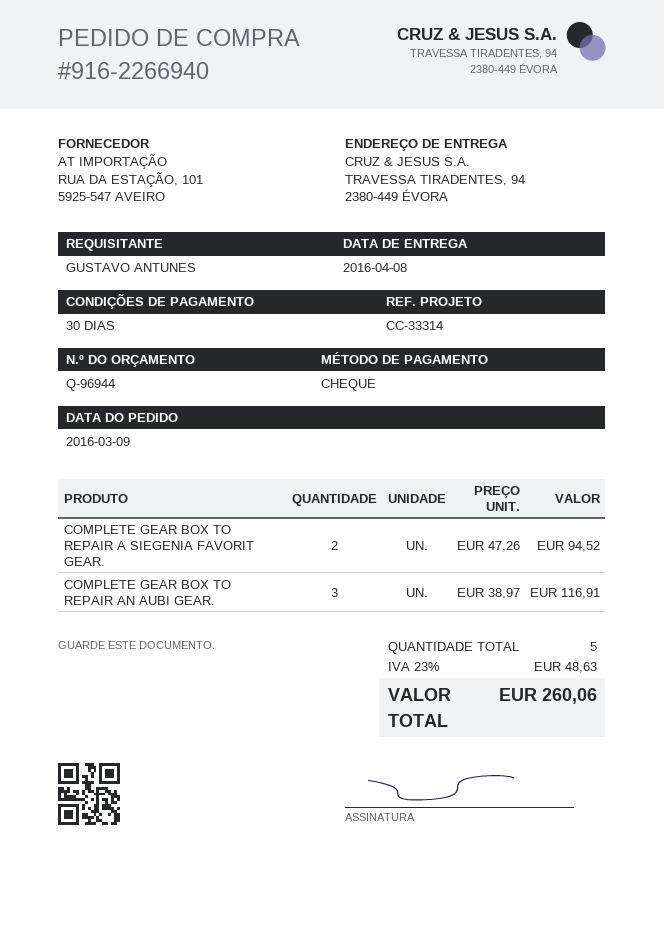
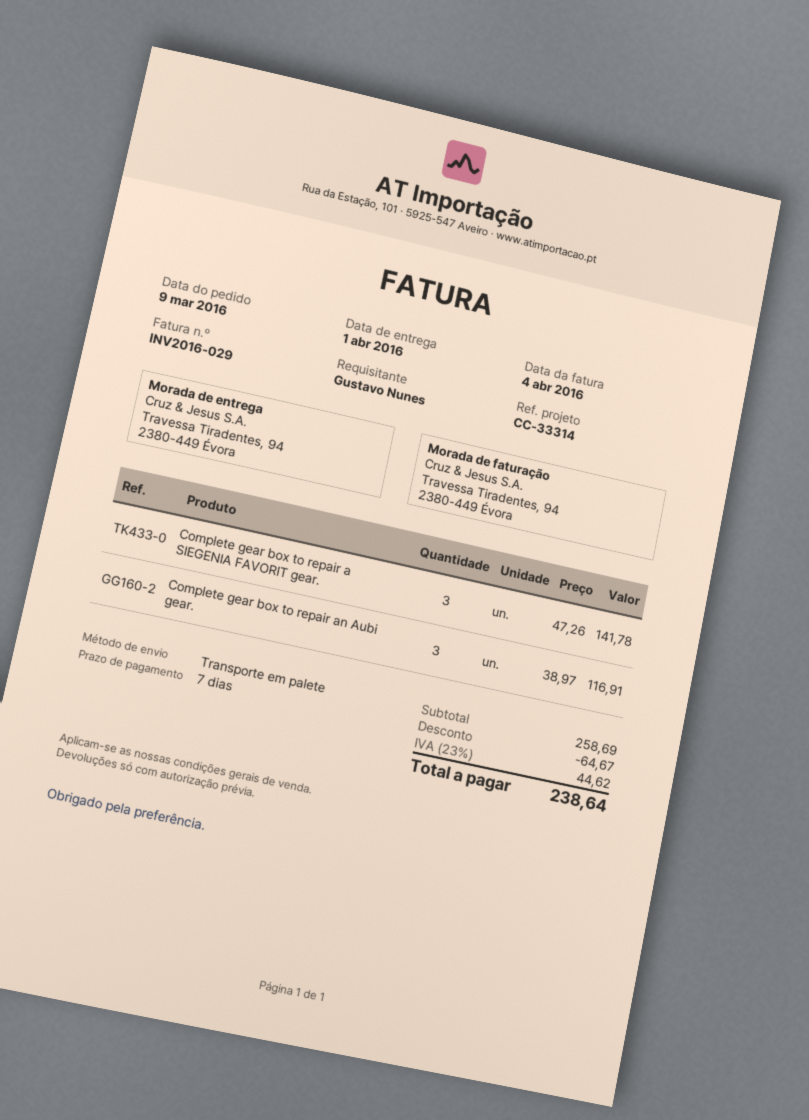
delivery date: 2016-04-08 -> 2016-04-01
payment terms: 30 days -> 7 days
ordered by: GUSTAVO ANTUNES -> Gustavo Nunes
COMPLETE GEAR BOX TO REPAIR A SIEGENIA FAVORIT GEAR.: 2 x 47.26 = 94.52 -> 3 x 47.26 = 141.78
discount: none -> 64.67
tax: 23% = 48.63 -> 23% = 44.62
total: 260.06 -> 238.64

